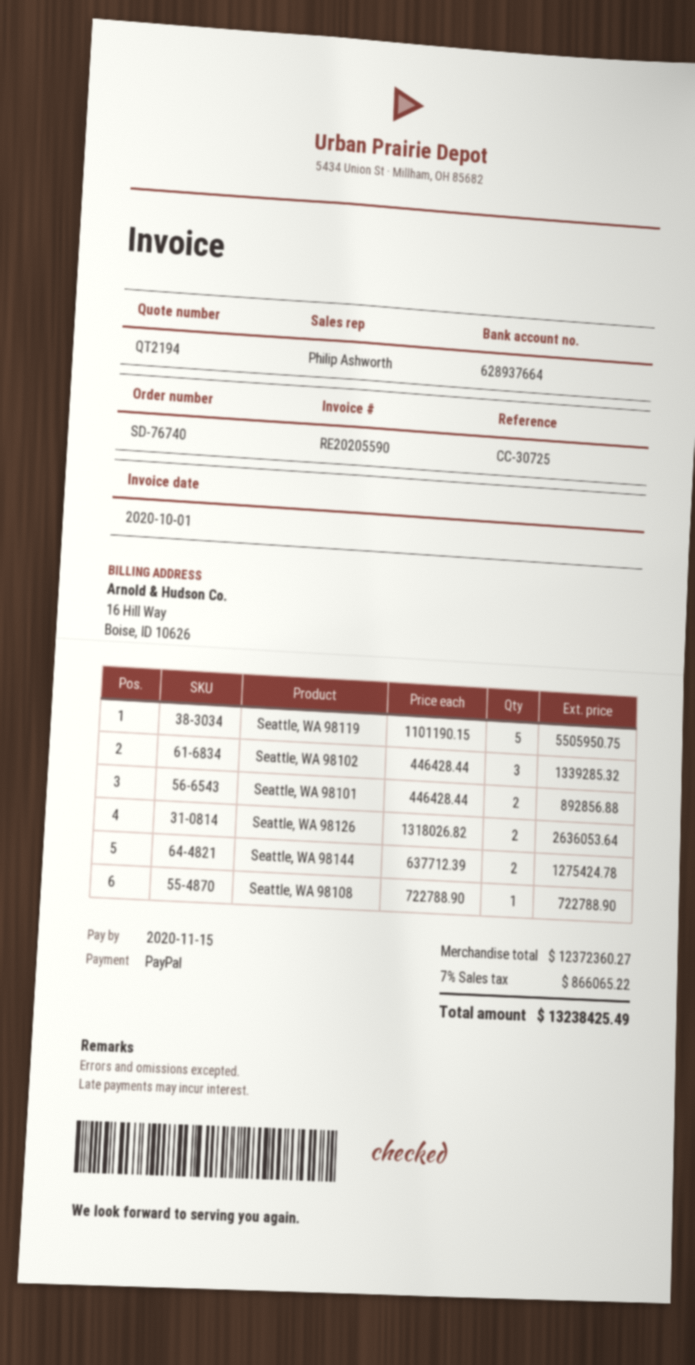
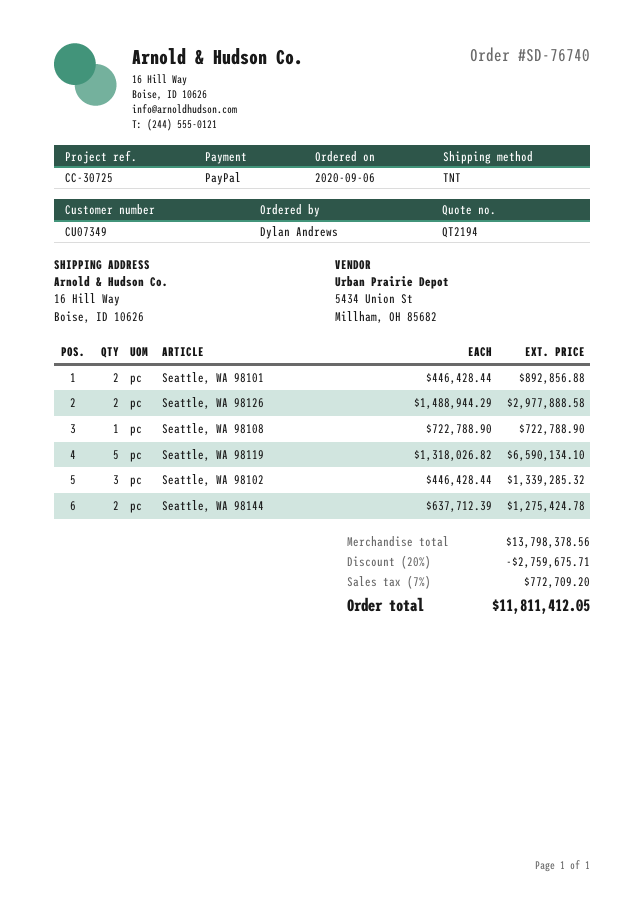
Seattle, WA 98119: 5 x 1101190.15 = 5505950.75 -> 5 x 1318026.82 = 6590134.10
Seattle, WA 98126: 2 x 1318026.82 = 2636053.64 -> 2 x 1488944.29 = 2977888.58
subtotal: 12372360.27 -> 13798378.56
discount: none -> 20% = 2759675.71
tax: 7% = 866065.22 -> 7% = 772709.20
total: 13238425.49 -> 11811412.05

